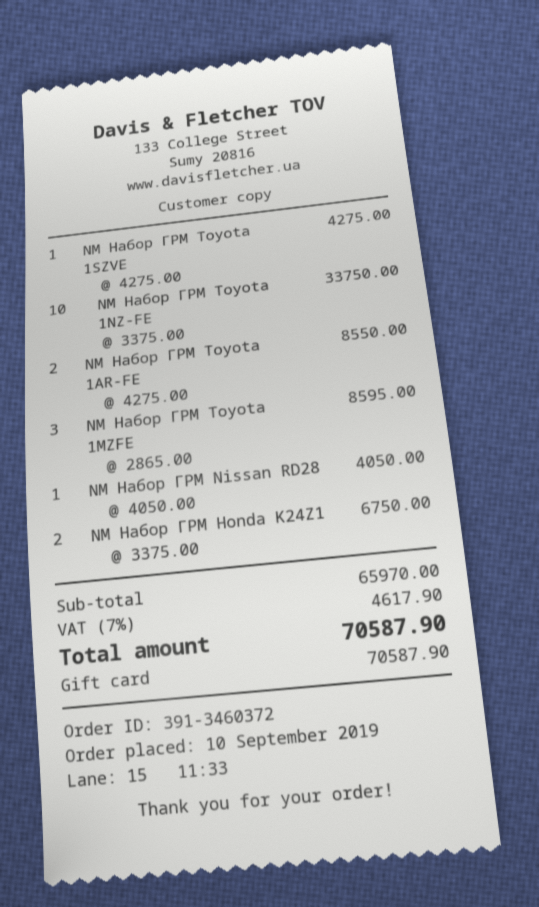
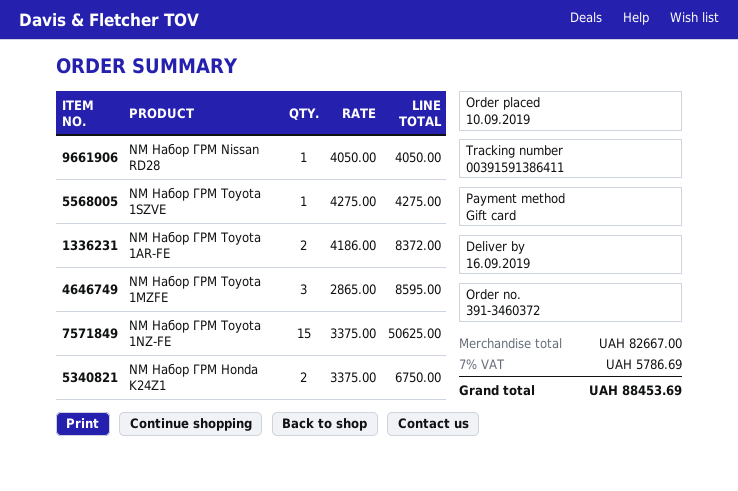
NM Набор ГРМ Toyota 1NZ-FE: 10 x 3375.00 = 33750.00 -> 15 x 3375.00 = 50625.00
NM Набор ГРМ Toyota 1AR-FE: 2 x 4275.00 = 8550.00 -> 2 x 4186.00 = 8372.00
subtotal: 65970.00 -> 82667.00
tax: 7% = 4617.90 -> 7% = 5786.69
total: 70587.90 -> 88453.69

